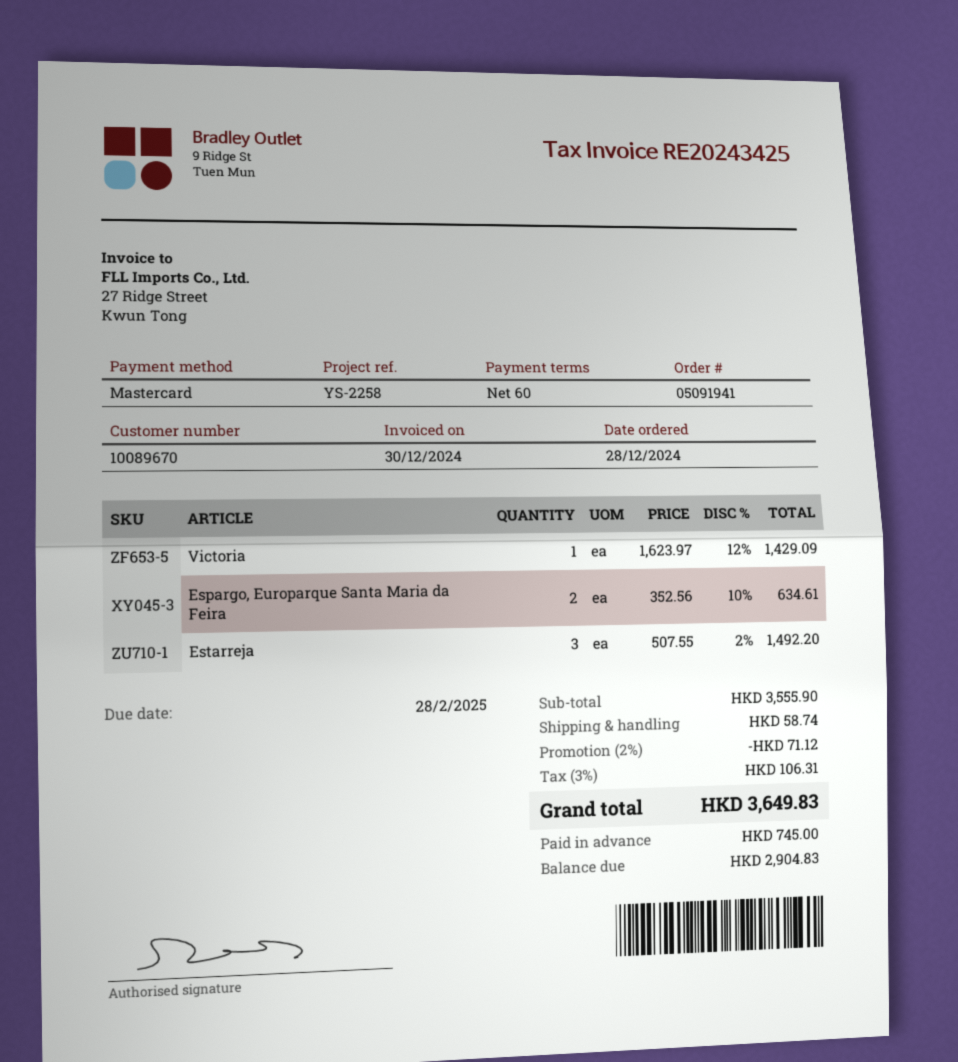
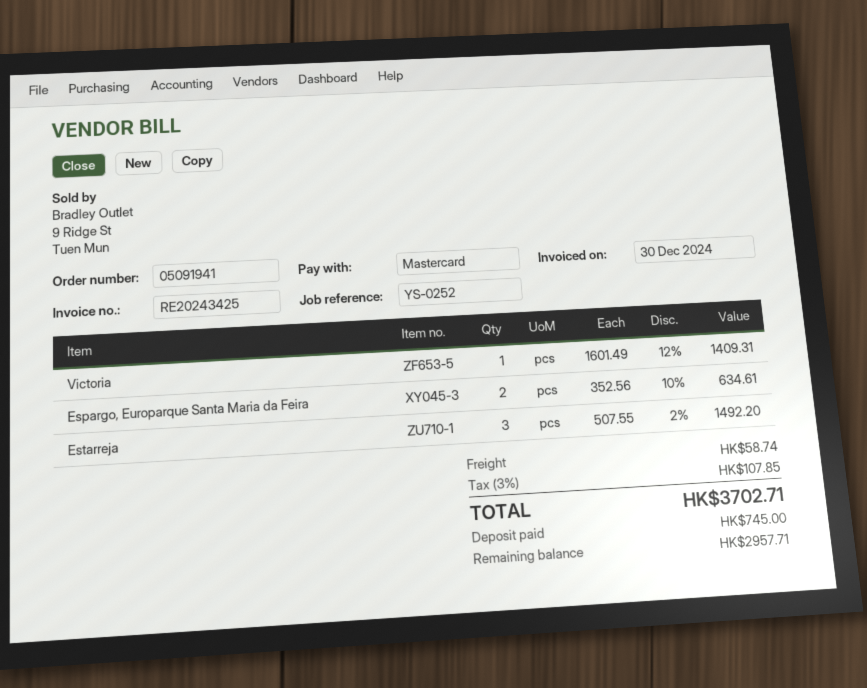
reference: YS-2258 -> YS-0252
Victoria: 1 x 1623.97 - 12% = 1429.09 -> 1 x 1601.49 - 12% = 1409.31
discount: 2% = 71.12 -> none
tax: 3% = 106.31 -> 3% = 107.85
total: 3649.83 -> 3702.71
balance: 2904.83 -> 2957.71

